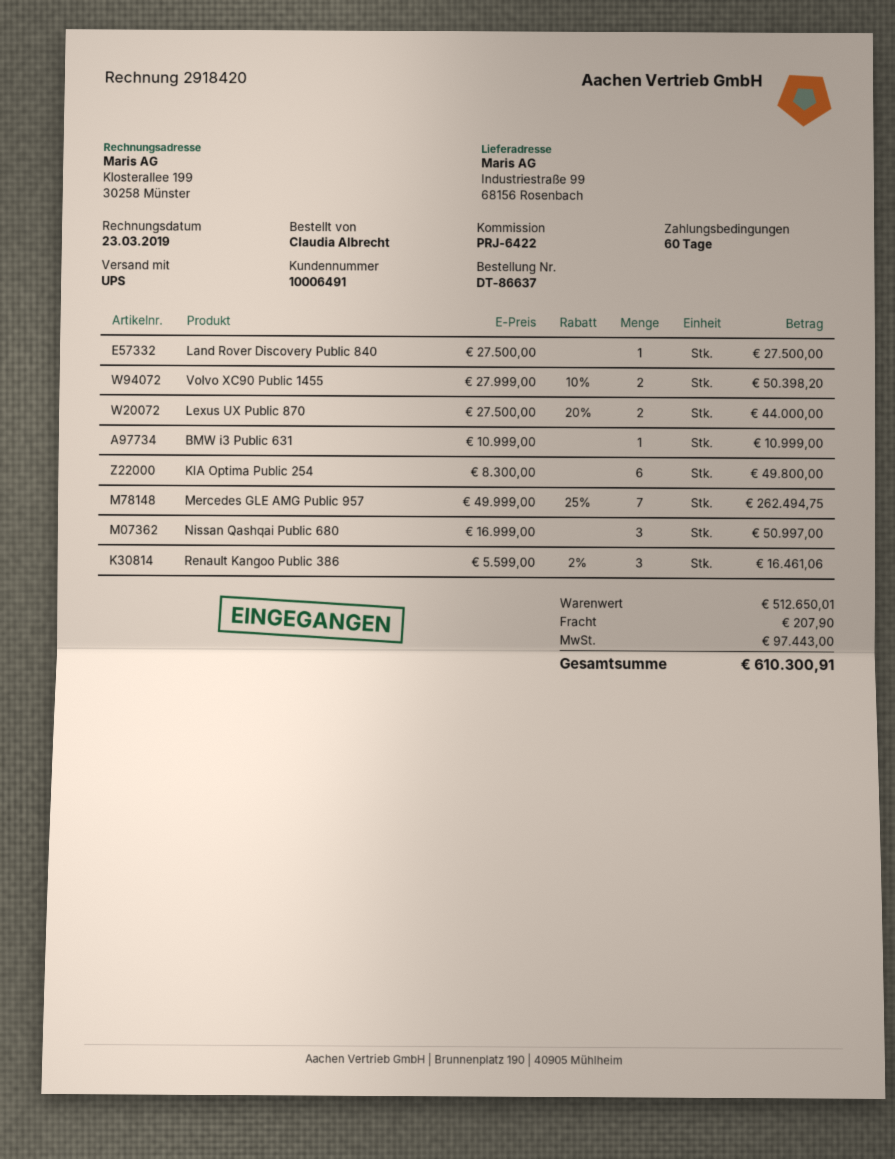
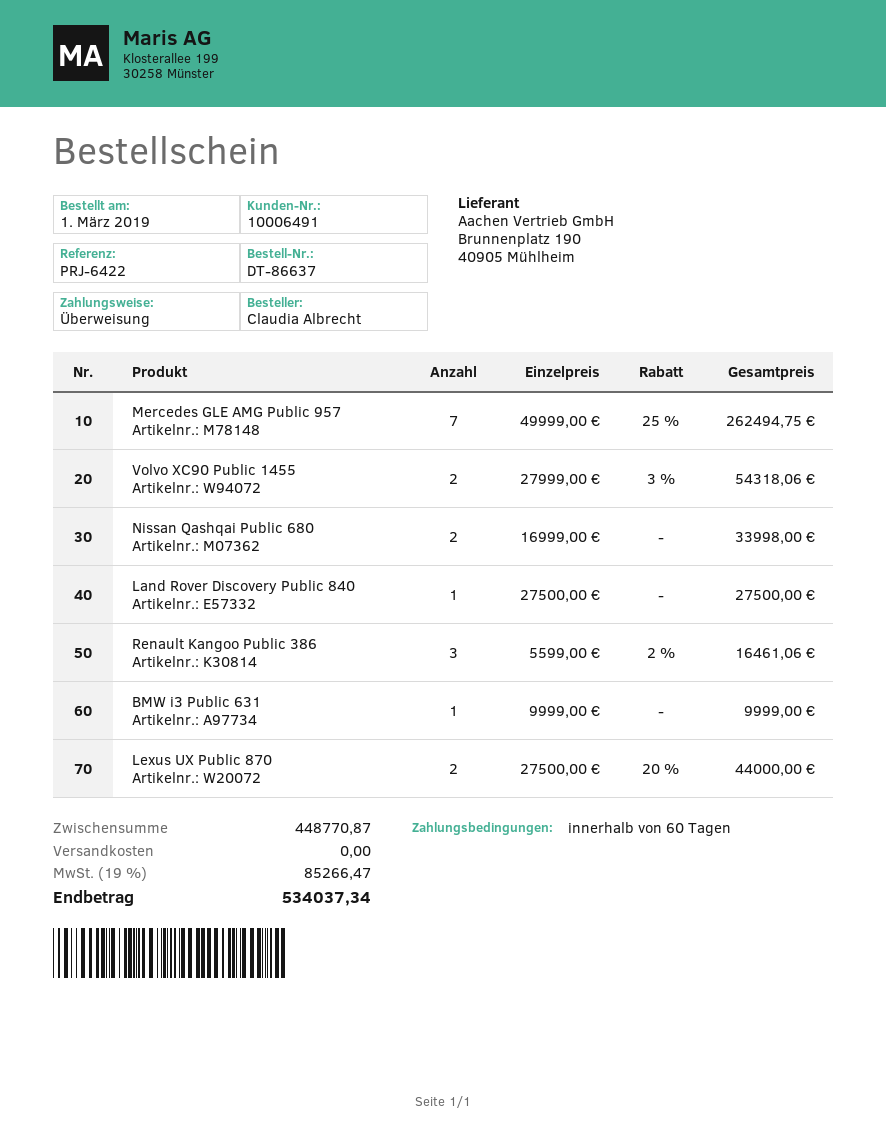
Volvo XC90 Public 1455: 2 x 27999.00 - 10% = 50398.20 -> 2 x 27999.00 - 3% = 54318.06
BMW i3 Public 631: 1 x 10999.00 = 10999.00 -> 1 x 9999.00 = 9999.00
KIA Optima Public 254: 6 x 8300.00 = 49800.00 -> none
Nissan Qashqai Public 680: 3 x 16999.00 = 50997.00 -> 2 x 16999.00 = 33998.00
subtotal: 512650.01 -> 448770.87
shipping: 207.90 -> 0.00
tax: 97443.00 -> 85266.47
total: 610300.91 -> 534037.34

